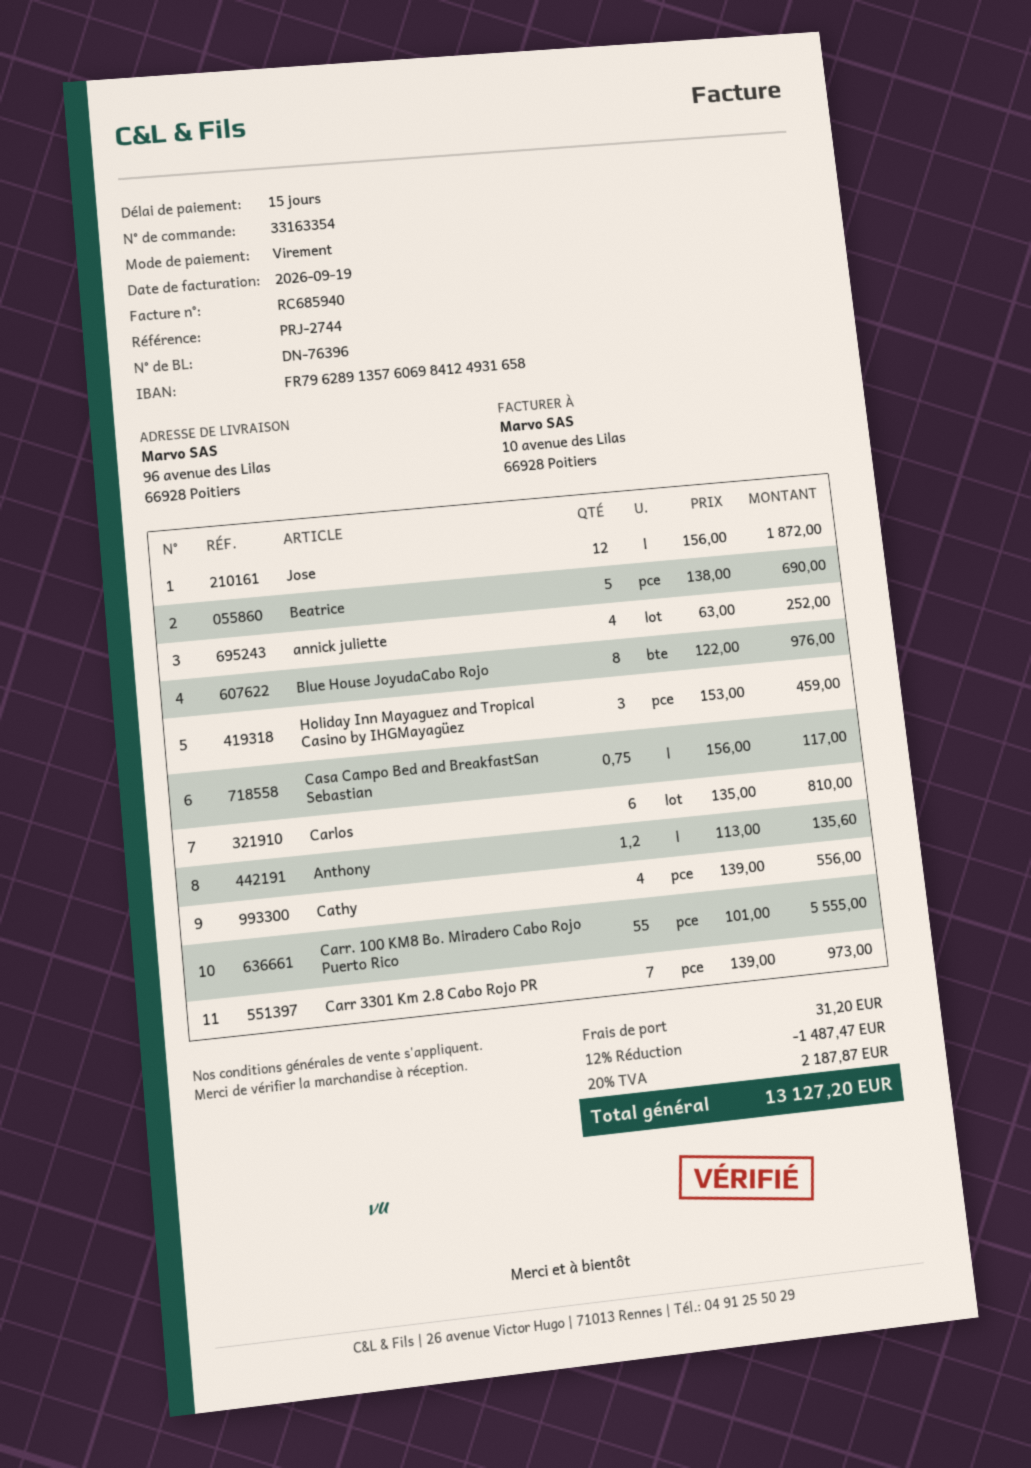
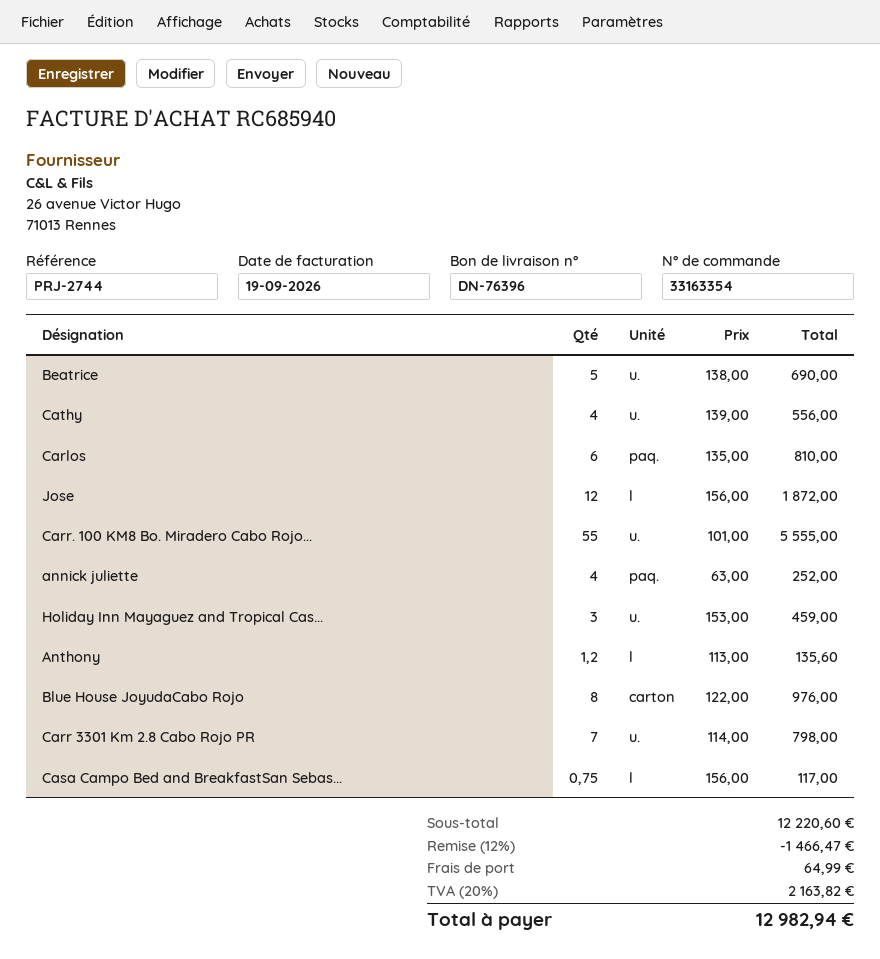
Carr 3301 Km 2.8 Cabo Rojo PR: 7 x 139.00 = 973.00 -> 7 x 114.00 = 798.00
discount: 12% = 1487.47 -> 12% = 1466.47
shipping: 31.20 -> 64.99
tax: 20% = 2187.87 -> 20% = 2163.82
total: 13127.20 -> 12982.94

